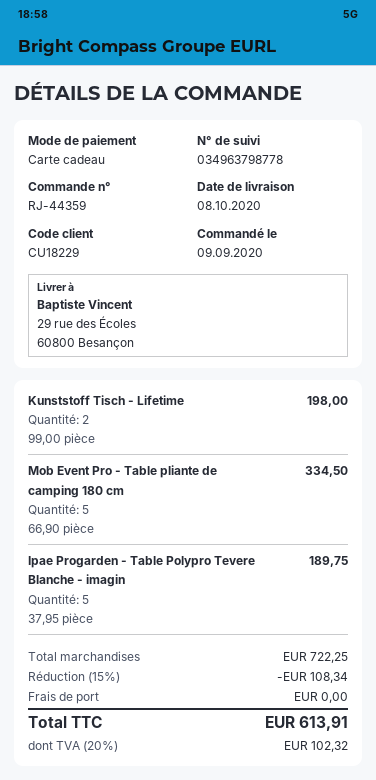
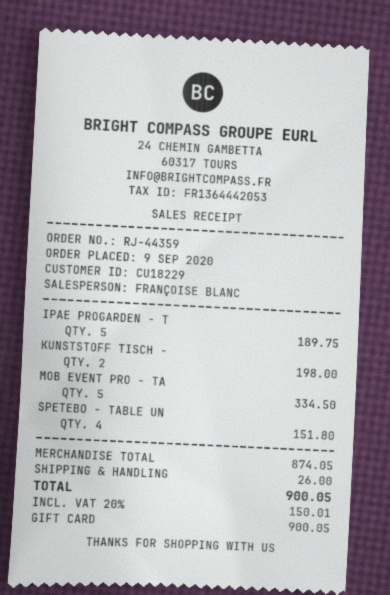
SPETEBO - TABLE UN: none -> 4 for 151.80
subtotal: 722.25 -> 874.05
discount: 15% = 108.34 -> none
shipping: 0.00 -> 26.00
tax: 20% = 102.32 -> 20% = 150.01
total: 613.91 -> 900.05

